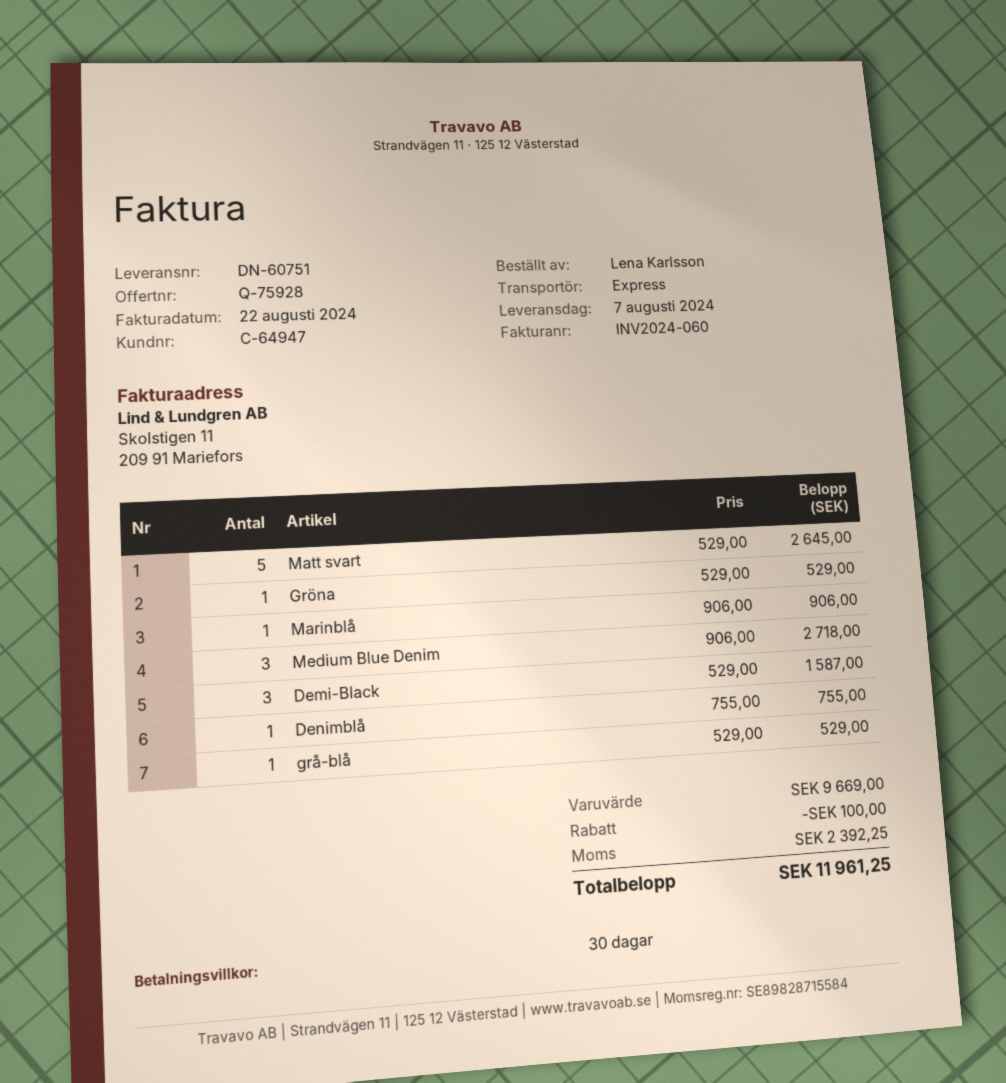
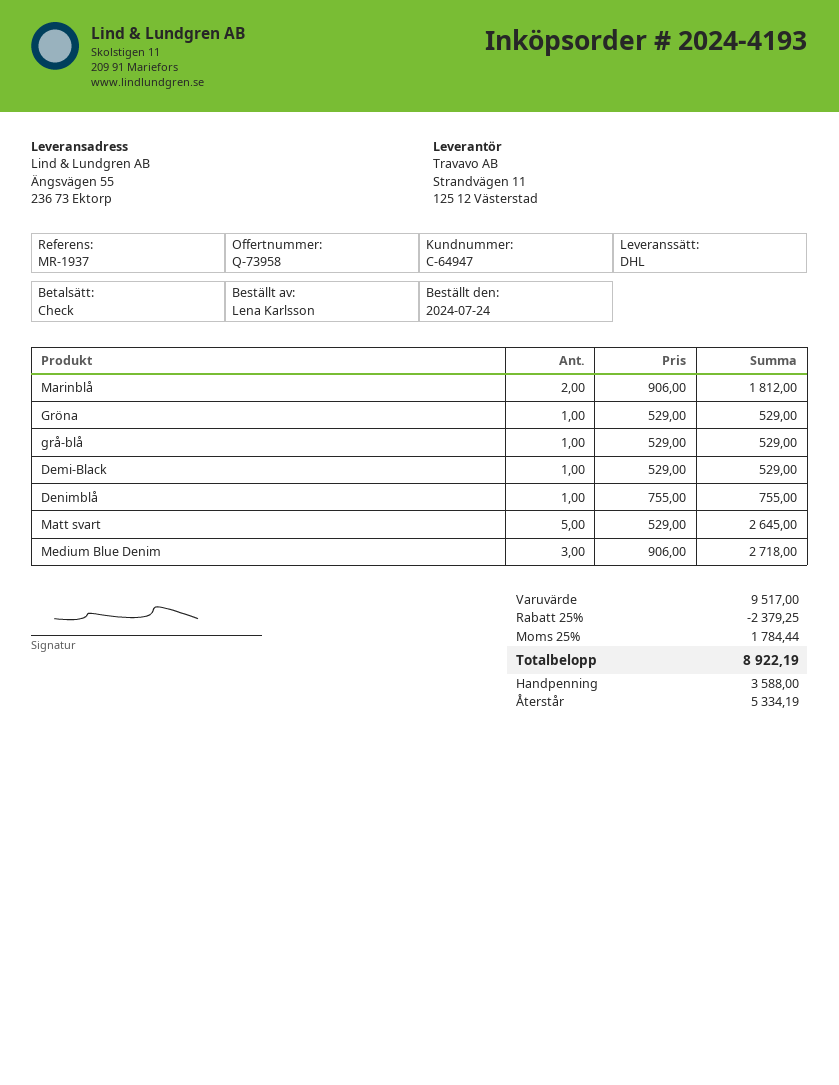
quote number: Q-75928 -> Q-73958
shipping method: express -> DHL
Marinblå: 1 x 906.00 = 906.00 -> 2 x 906.00 = 1812.00
Demi-Black: 3 x 529.00 = 1587.00 -> 1 x 529.00 = 529.00
subtotal: 9669.00 -> 9517.00
discount: 100.00 -> 2379.25
tax: 2392.25 -> 1784.44
total: 11961.25 -> 8922.19

